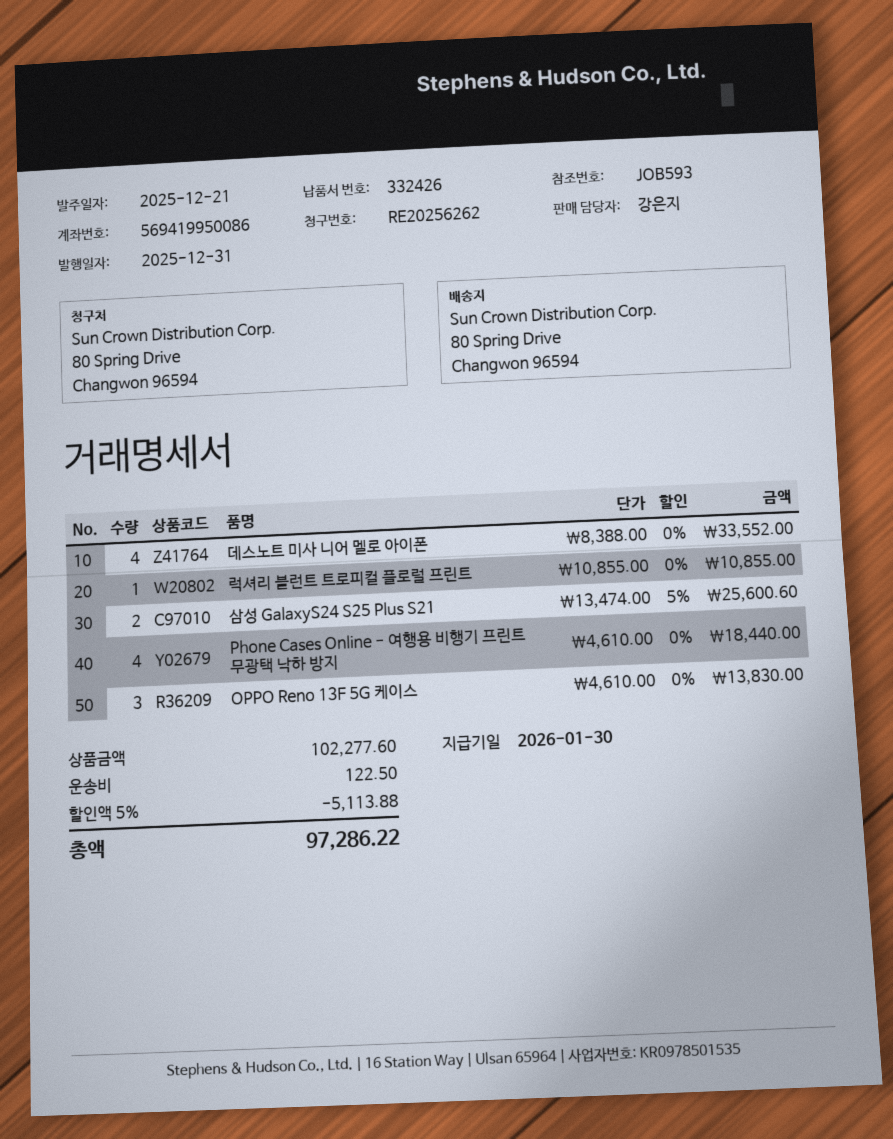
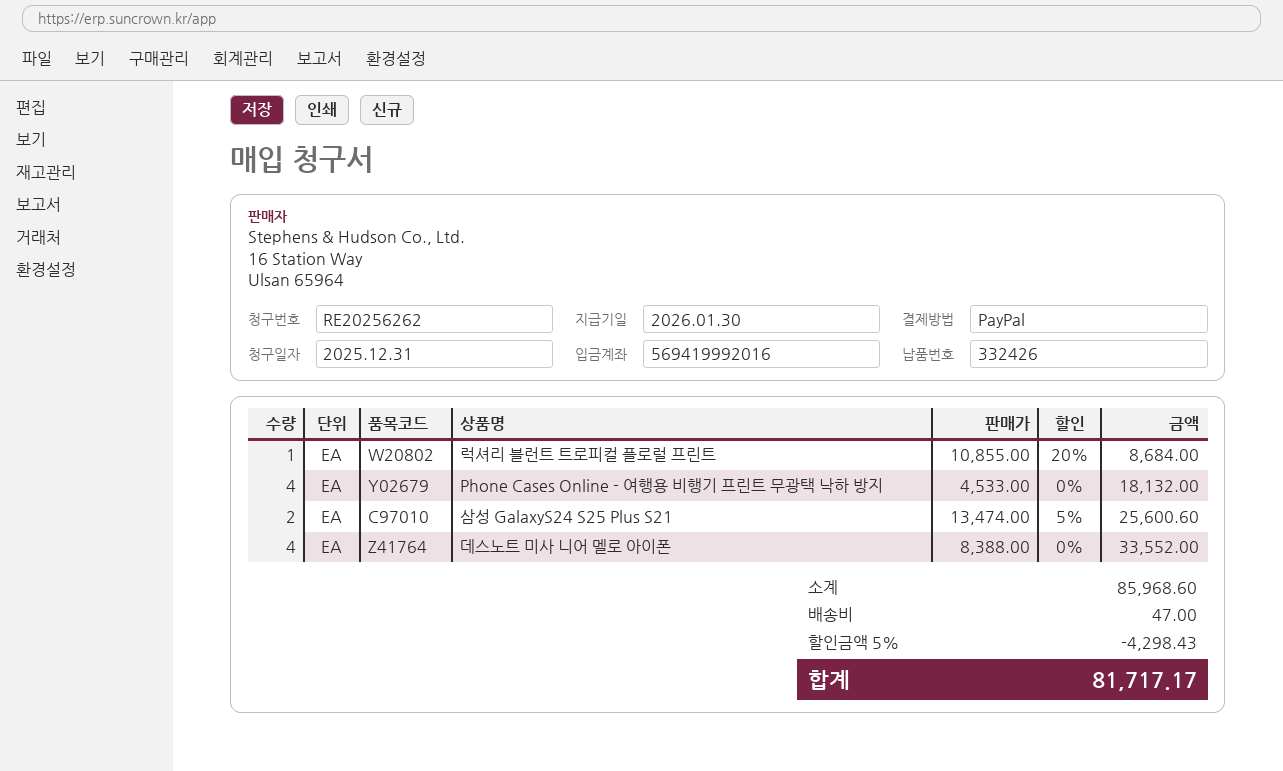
bank account: 569419950086 -> 569419992016
럭셔리 블런트 트로피컬 플로럴 프린트: 1 x 10855.00 = 10855.00 -> 1 x 10855.00 - 20% = 8684.00
Phone Cases Online - 여행용 비행기 프린트 무광택 낙하 방지: 4 x 4610.00 = 18440.00 -> 4 x 4533.00 = 18132.00
OPPO Reno 13F 5G 케이스: 3 x 4610.00 = 13830.00 -> none
subtotal: 102277.60 -> 85968.60
discount: 5% = 5113.88 -> 5% = 4298.43
shipping: 122.50 -> 47.00
total: 97286.22 -> 81717.17

